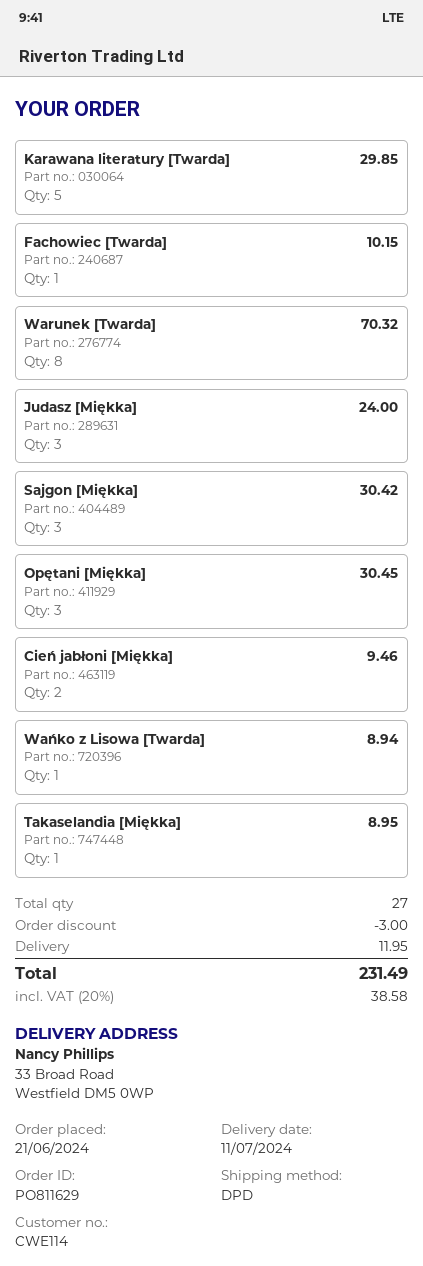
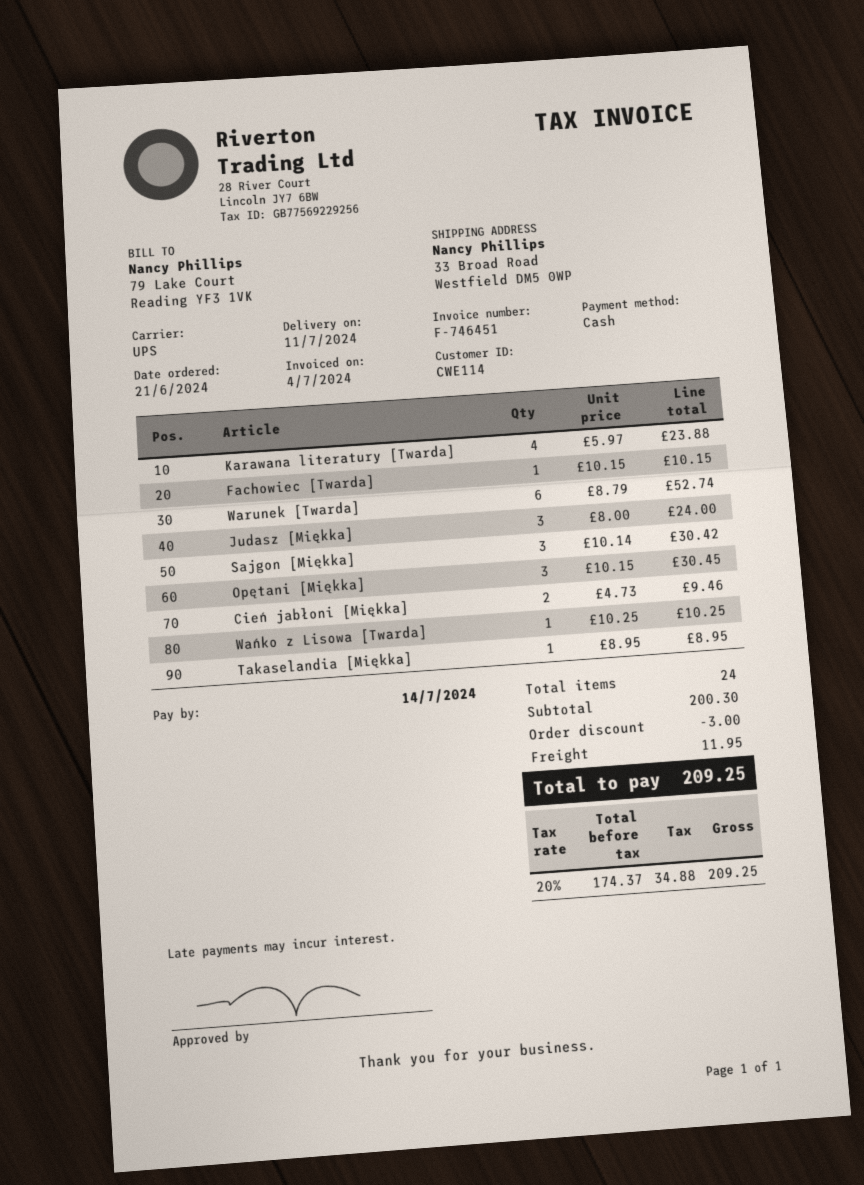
shipping method: DPD -> UPS
Karawana literatury [Twarda]: 5 for 29.85 -> 4 for 23.88
Warunek [Twarda]: 8 for 70.32 -> 6 for 52.74
Wańko z Lisowa [Twarda]: 1 for 8.94 -> 1 for 10.25
total quantity: 27 -> 24
tax: 20% = 38.58 -> 20% = 34.88
total: 231.49 -> 209.25

